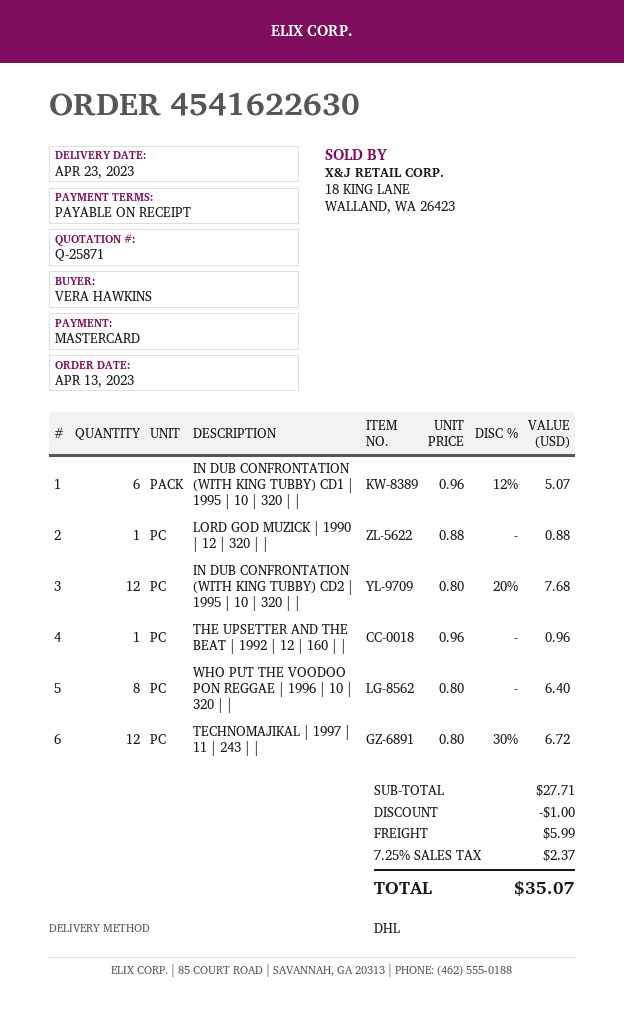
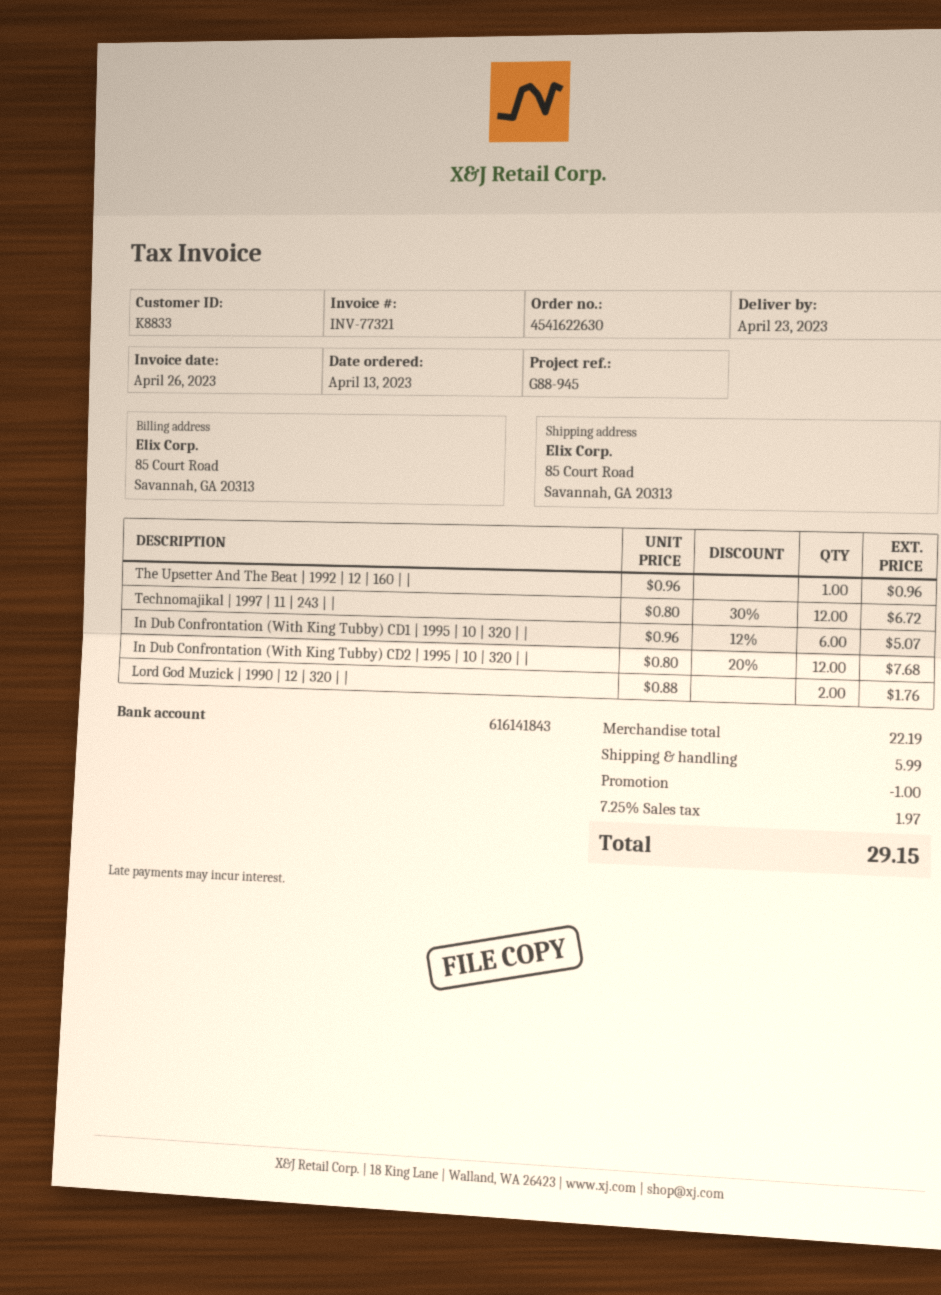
LORD GOD MUZICK | 1990 | 12 | 320 | |: 1 x 0.88 = 0.88 -> 2 x 0.88 = 1.76
WHO PUT THE VOODOO PON REGGAE | 1996 | 10 | 320 | |: 8 x 0.80 = 6.40 -> none
subtotal: 27.71 -> 22.19
tax: 7.25% = 2.37 -> 7.25% = 1.97
total: 35.07 -> 29.15

